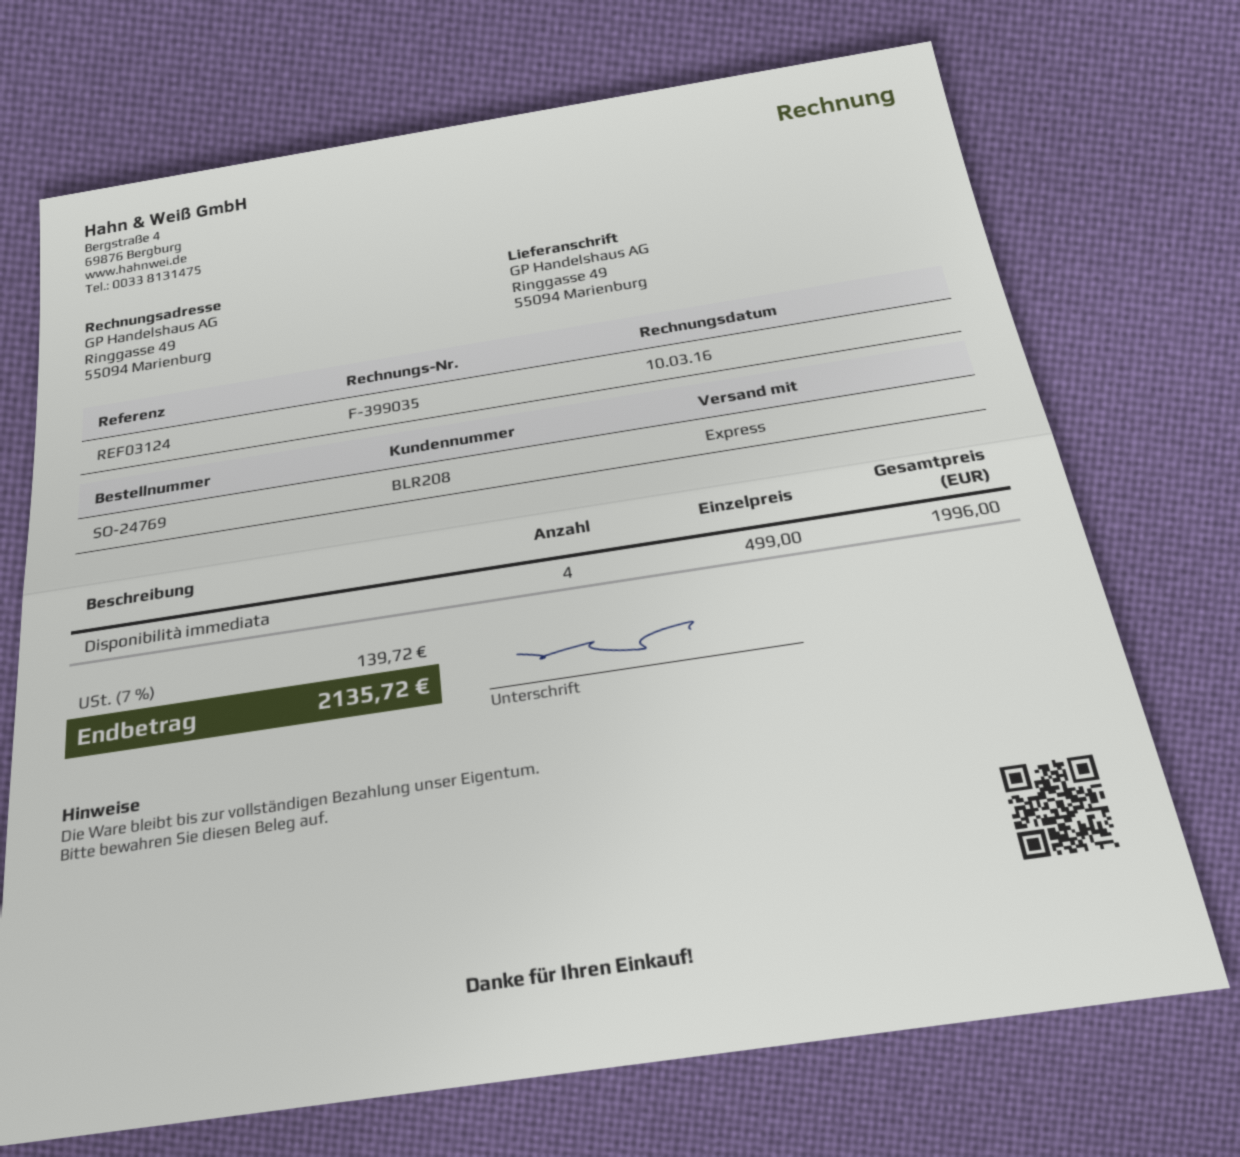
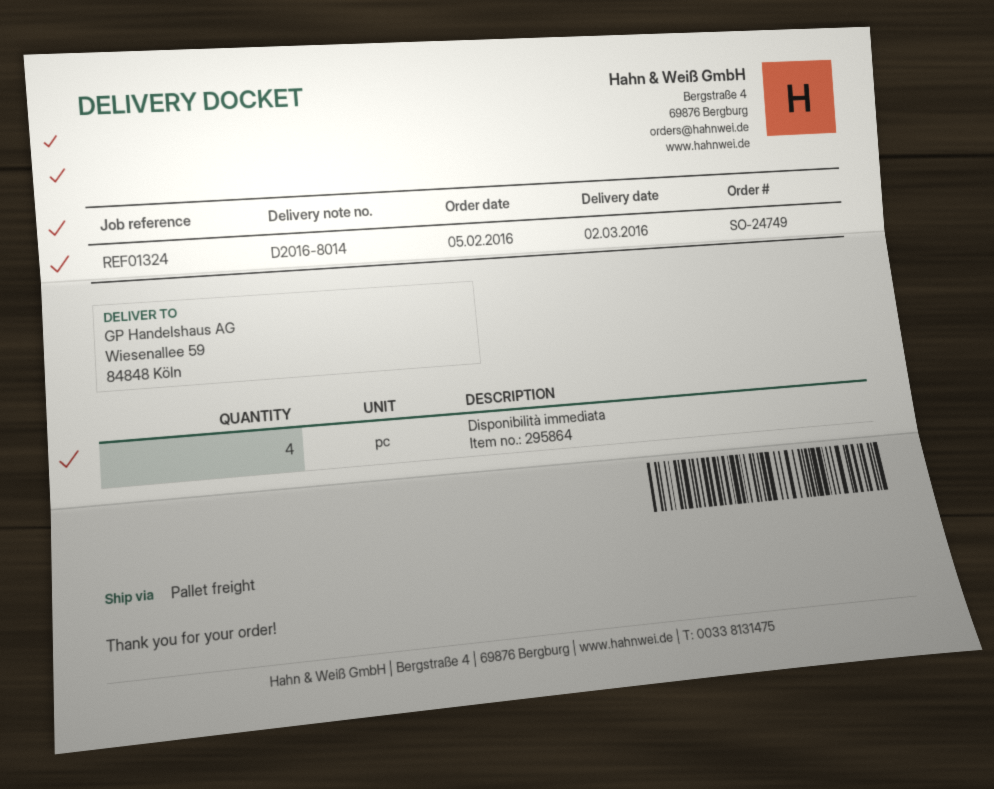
order number: SO-24769 -> SO-24749
reference: REF03124 -> REF01324
shipping method: express -> pallet freight
ship to: Ringgasse 49, 55094 Marienburg -> Wiesenallee 59, 84848 Köln

